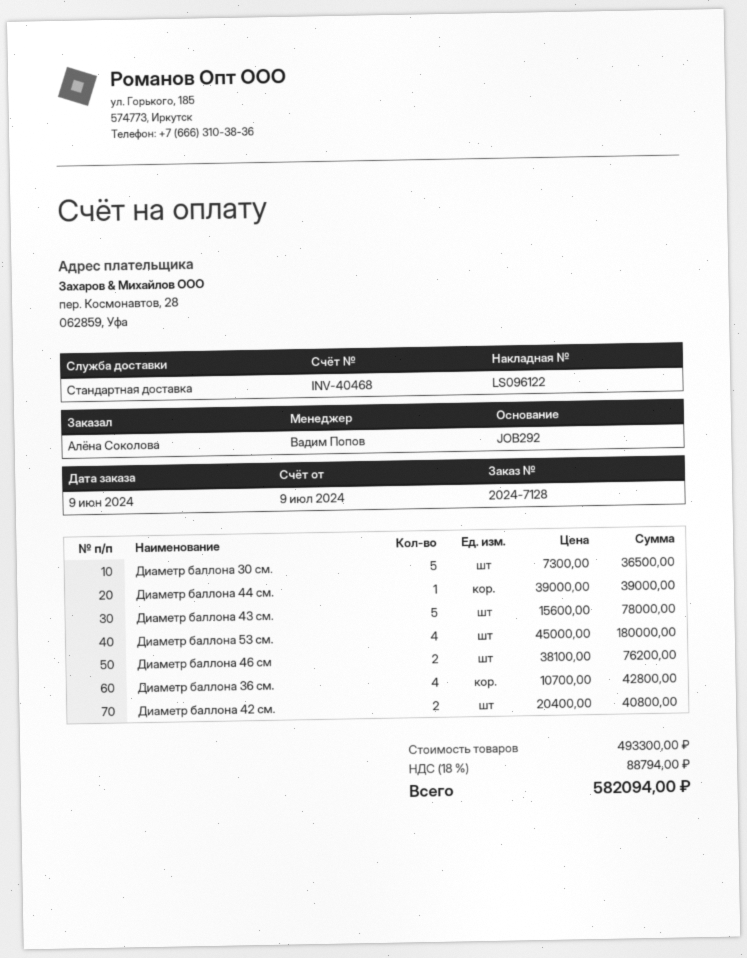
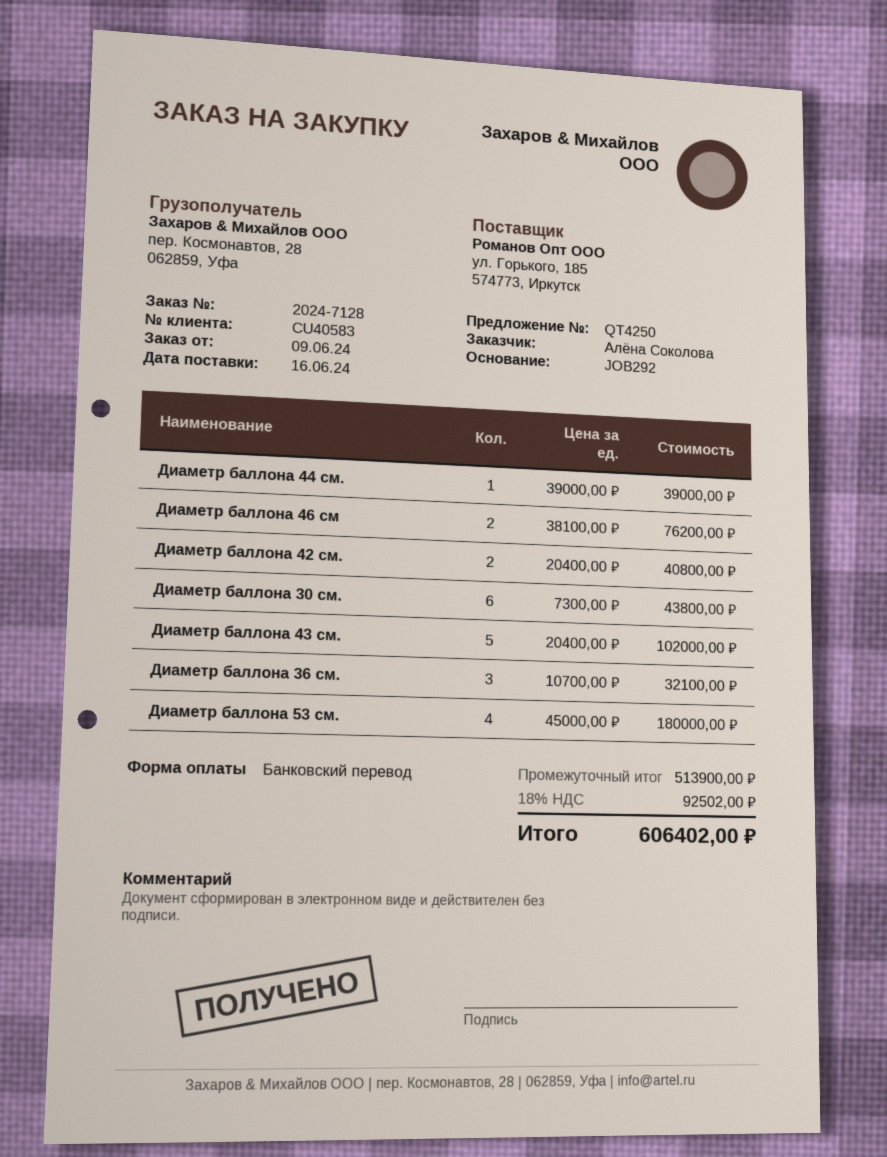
Диаметр баллона 30 см.: 5 x 7300.00 = 36500.00 -> 6 x 7300.00 = 43800.00
Диаметр баллона 43 см.: 5 x 15600.00 = 78000.00 -> 5 x 20400.00 = 102000.00
Диаметр баллона 36 см.: 4 x 10700.00 = 42800.00 -> 3 x 10700.00 = 32100.00
subtotal: 493300.00 -> 513900.00
tax: 18% = 88794.00 -> 18% = 92502.00
total: 582094.00 -> 606402.00

